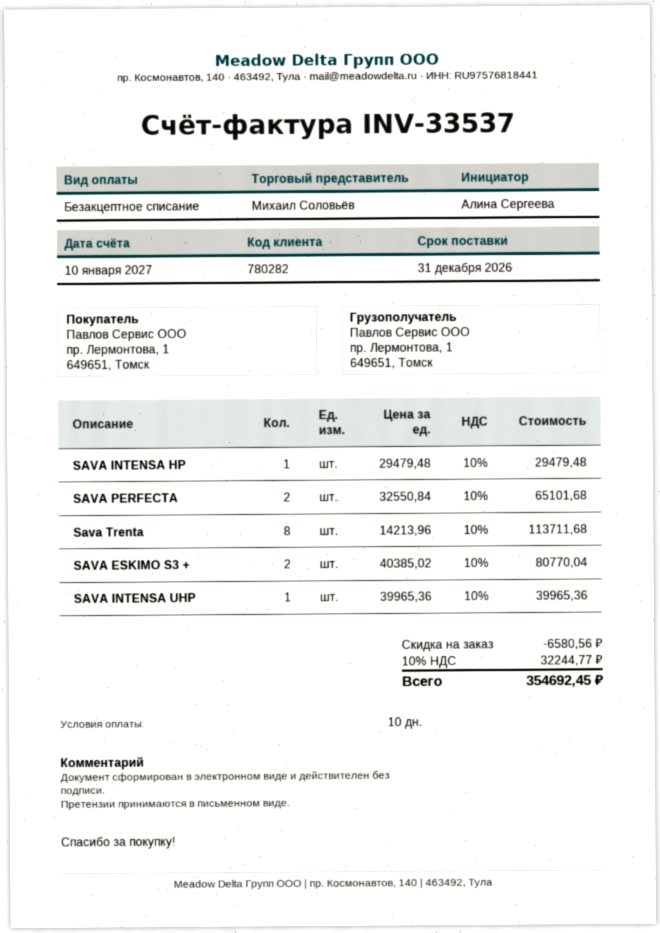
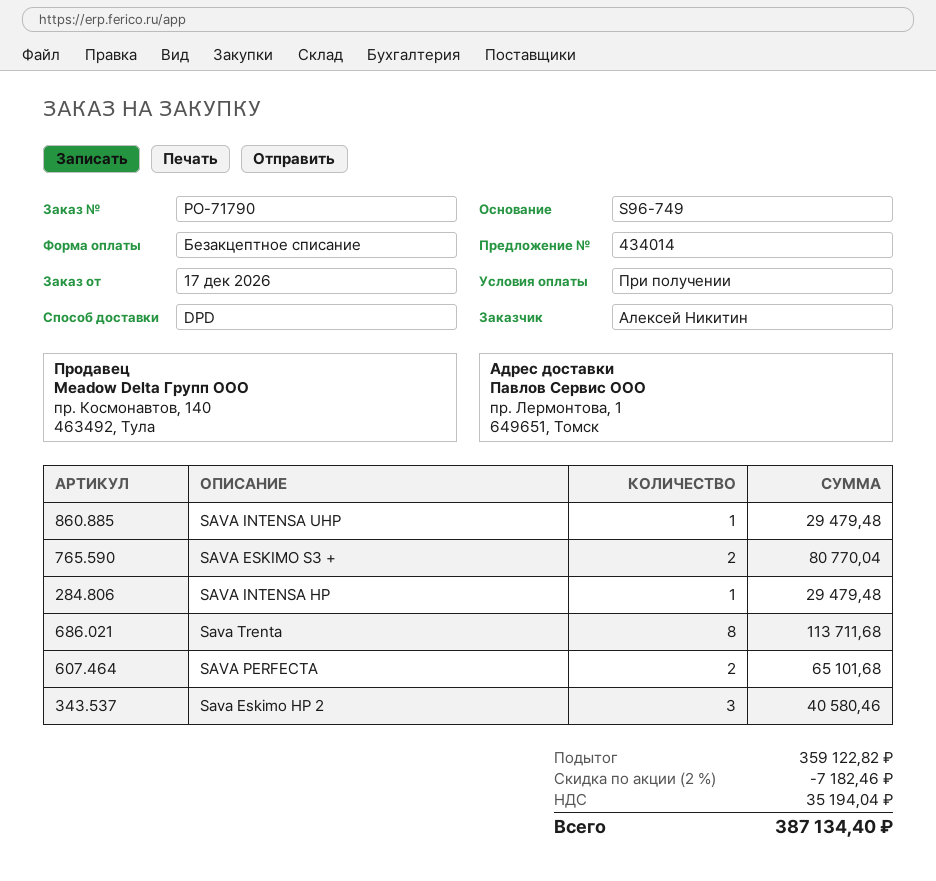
payment terms: 10 days -> on receipt
ordered by: Алина Сергеева -> Алексей Никитин
SAVA INTENSA UHP: 1 for 39965.36 -> 1 for 29479.48
Sava Eskimo HP 2: none -> 3 for 40580.46
discount: 6580.56 -> 7182.46
tax: 32244.77 -> 35194.04
total: 354692.45 -> 387134.40

